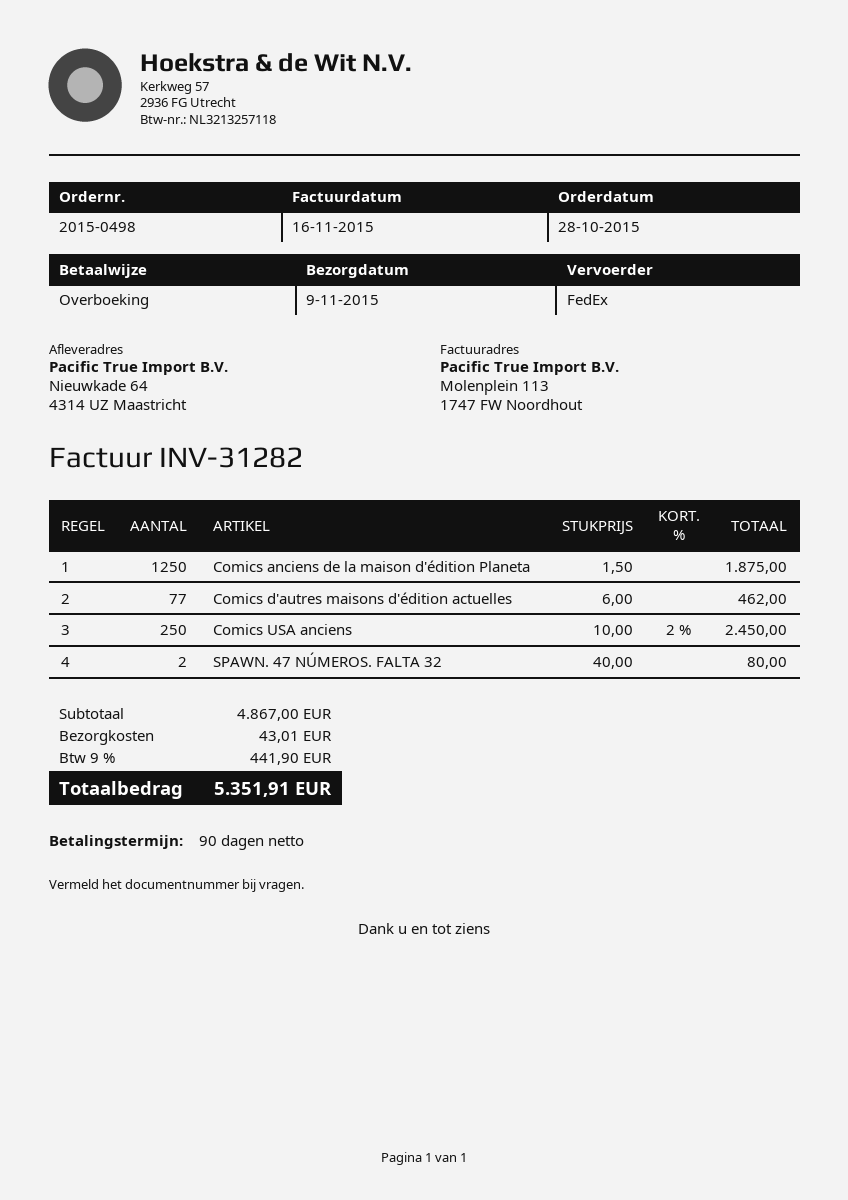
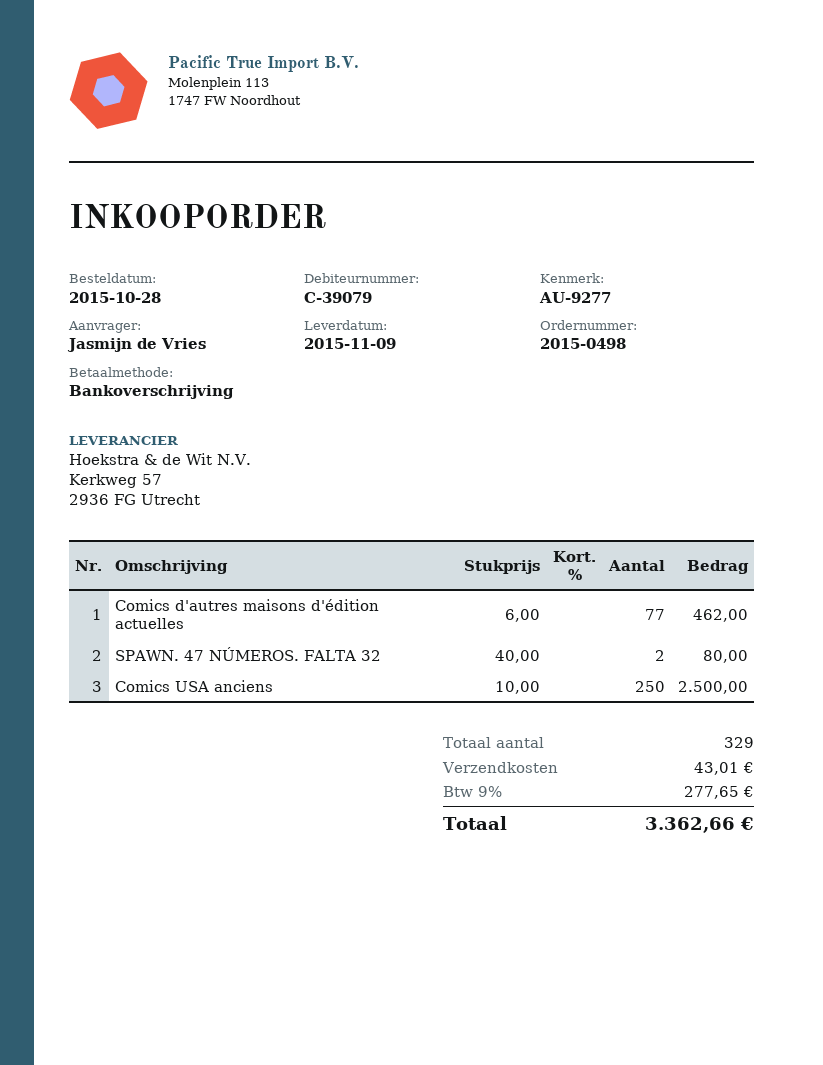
Comics anciens de la maison d'édition Planeta: 1250 x 1.50 = 1875.00 -> none
Comics USA anciens: 250 x 10.00 - 2% = 2450.00 -> 250 x 10.00 = 2500.00
tax: 9% = 441.90 -> 9% = 277.65
total: 5351.91 -> 3362.66

